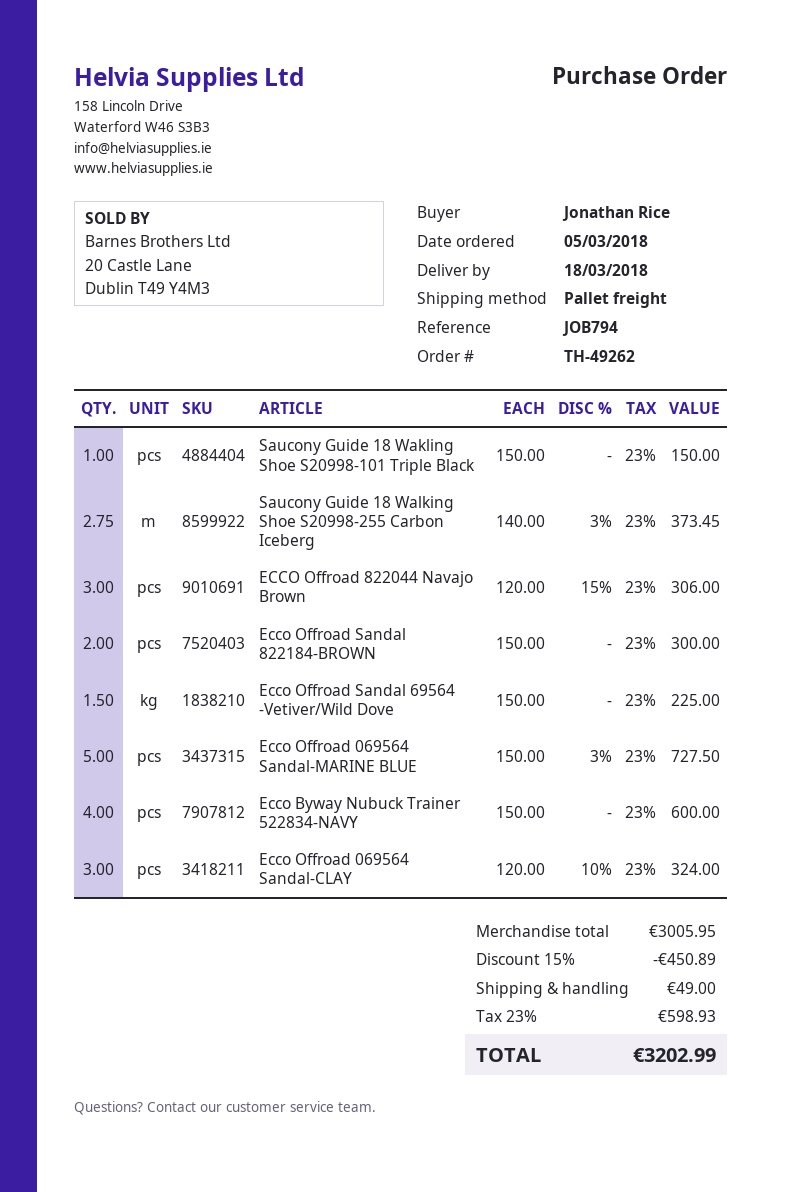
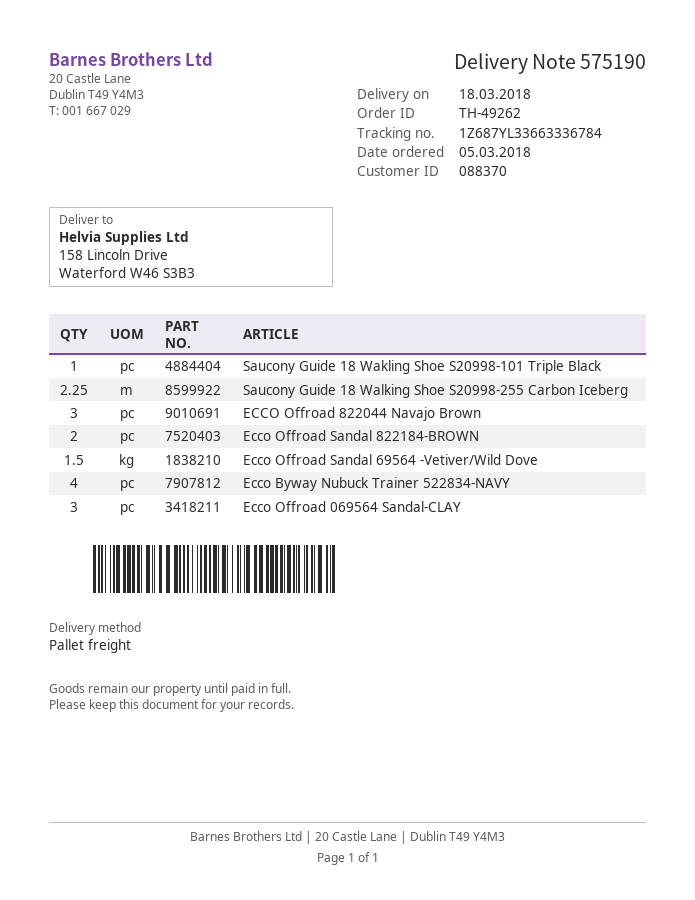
Saucony Guide 18 Walking Shoe S20998-255 Carbon Iceberg: 2.75 -> 2.25
Ecco Offroad 069564 Sandal-MARINE BLUE: 5 -> none

